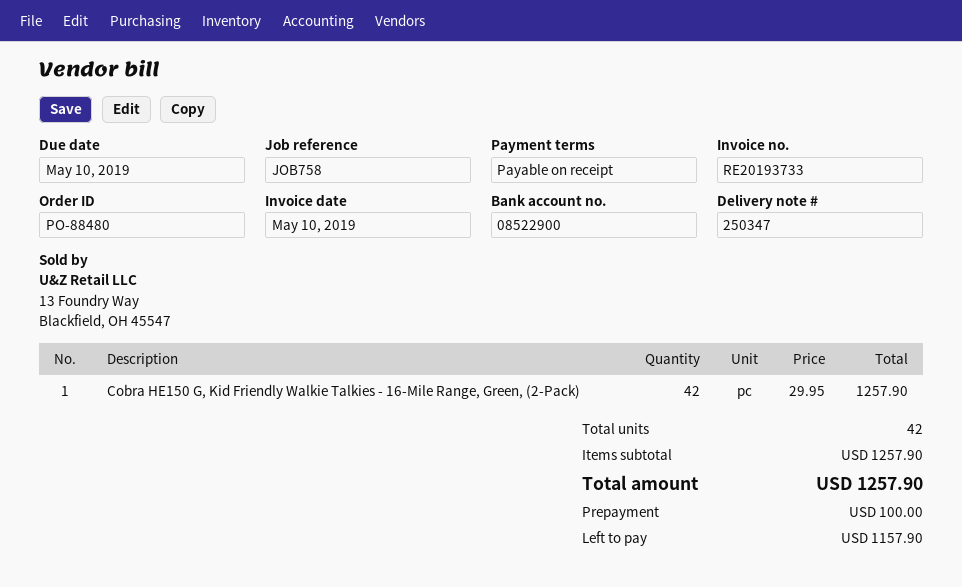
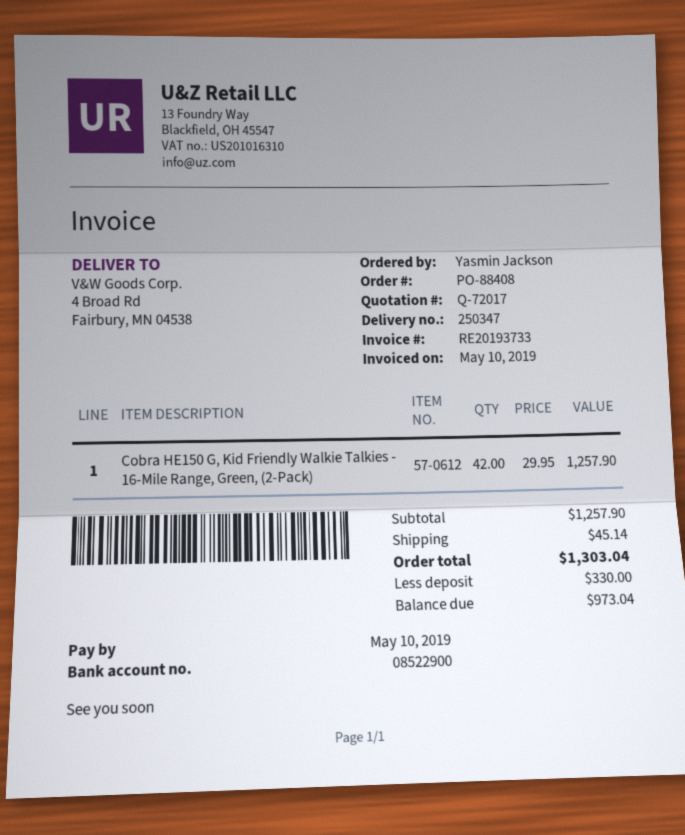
order number: PO-88480 -> PO-88408
shipping: none -> 45.14
total: 1257.90 -> 1303.04
deposit: 100.00 -> 330.00
balance: 1157.90 -> 973.04

